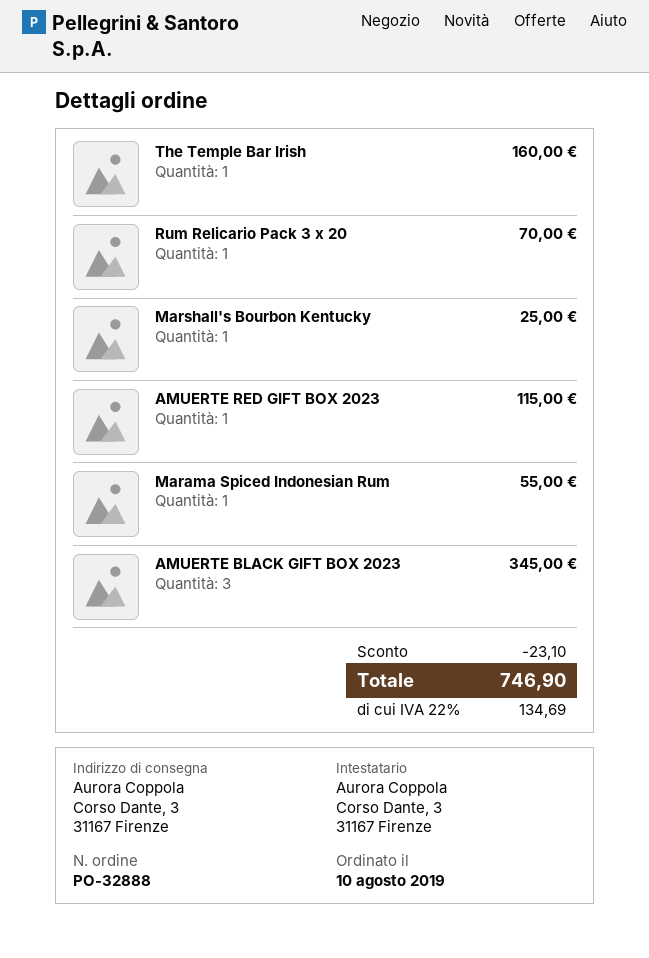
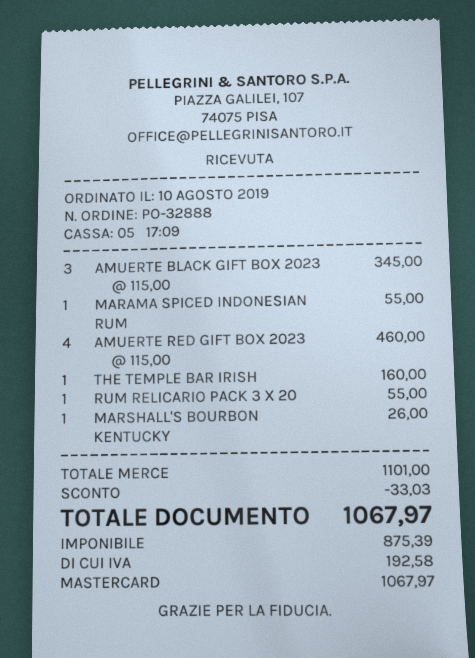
Rum Relicario Pack 3 x 20: 1 for 70.00 -> 1 for 55.00
Marshall's Bourbon Kentucky: 1 for 25.00 -> 1 for 26.00
AMUERTE RED GIFT BOX 2023: 1 for 115.00 -> 4 for 460.00
discount: 23.10 -> 33.03
tax: 134.69 -> 192.58
total: 746.90 -> 1067.97

